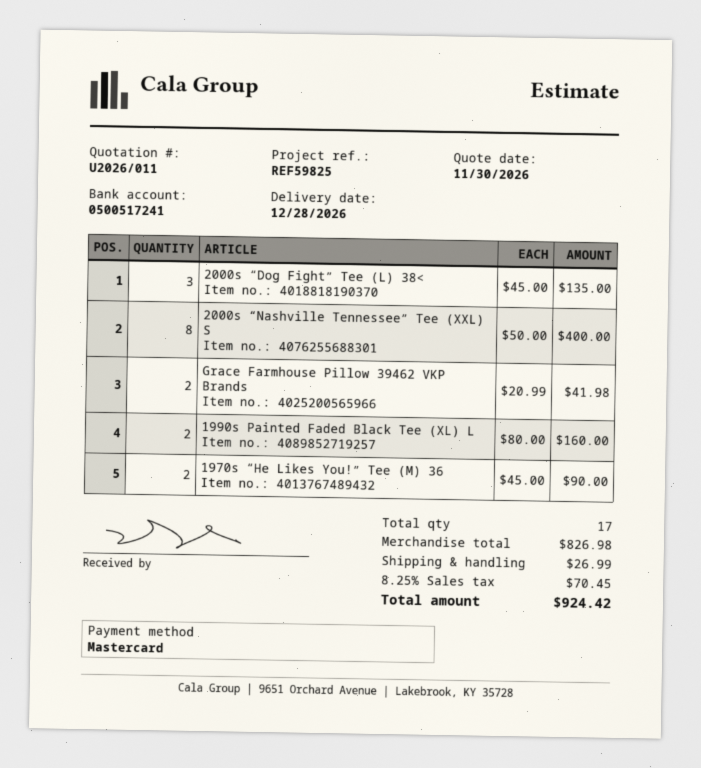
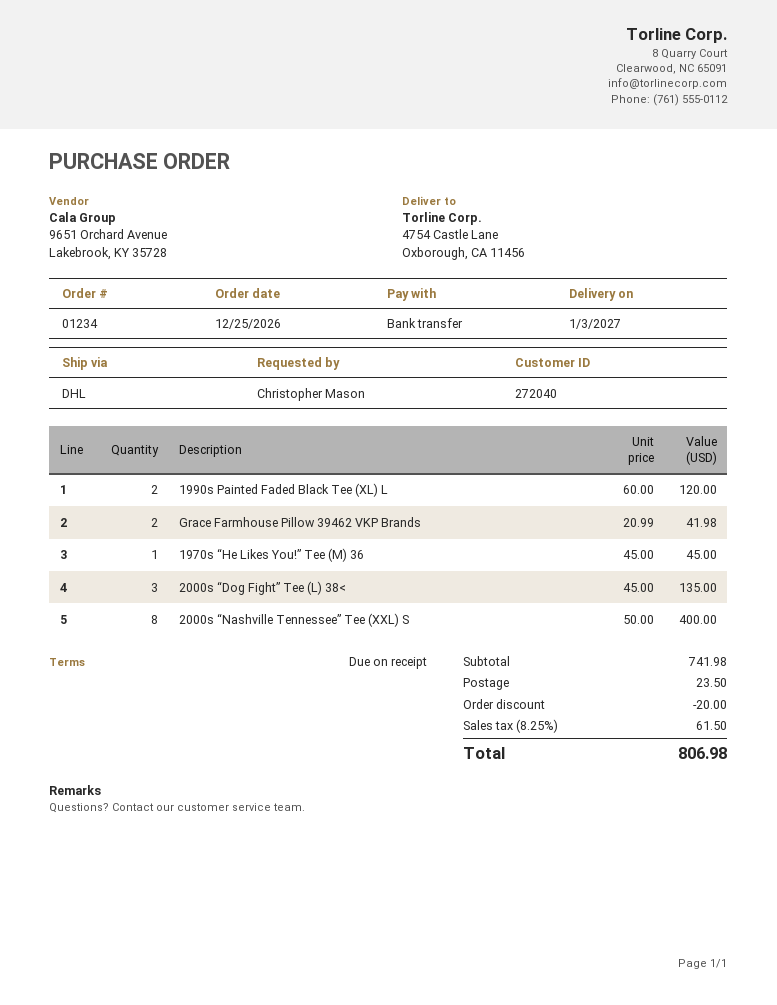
delivery date: 2026-12-28 -> 2027-01-03
payment method: Mastercard -> bank transfer
1990s Painted Faded Black Tee (XL) L: 2 x 80.00 = 160.00 -> 2 x 60.00 = 120.00
1970s “He Likes You!” Tee (M) 36: 2 x 45.00 = 90.00 -> 1 x 45.00 = 45.00
subtotal: 826.98 -> 741.98
discount: none -> 20.00
shipping: 26.99 -> 23.50
tax: 8.25% = 70.45 -> 8.25% = 61.50
total: 924.42 -> 806.98

